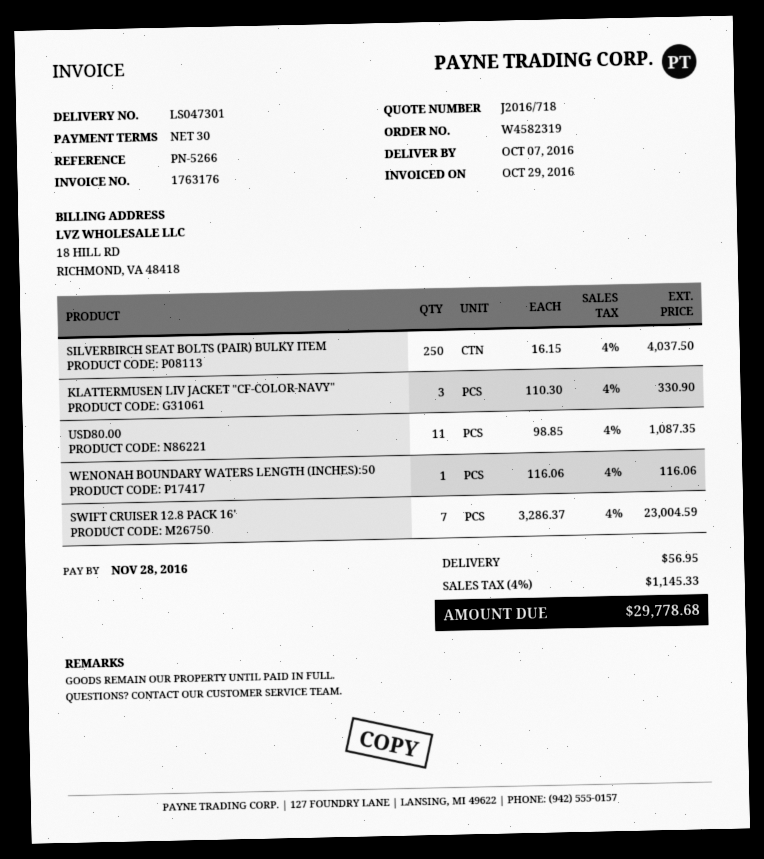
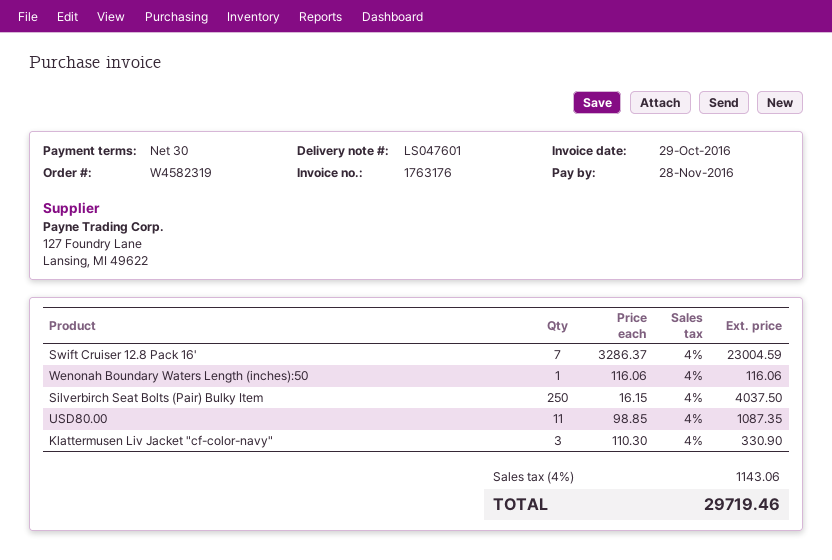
delivery note number: LS047301 -> LS047601
shipping: 56.95 -> none
tax: 4% = 1145.33 -> 4% = 1143.06
total: 29778.68 -> 29719.46

